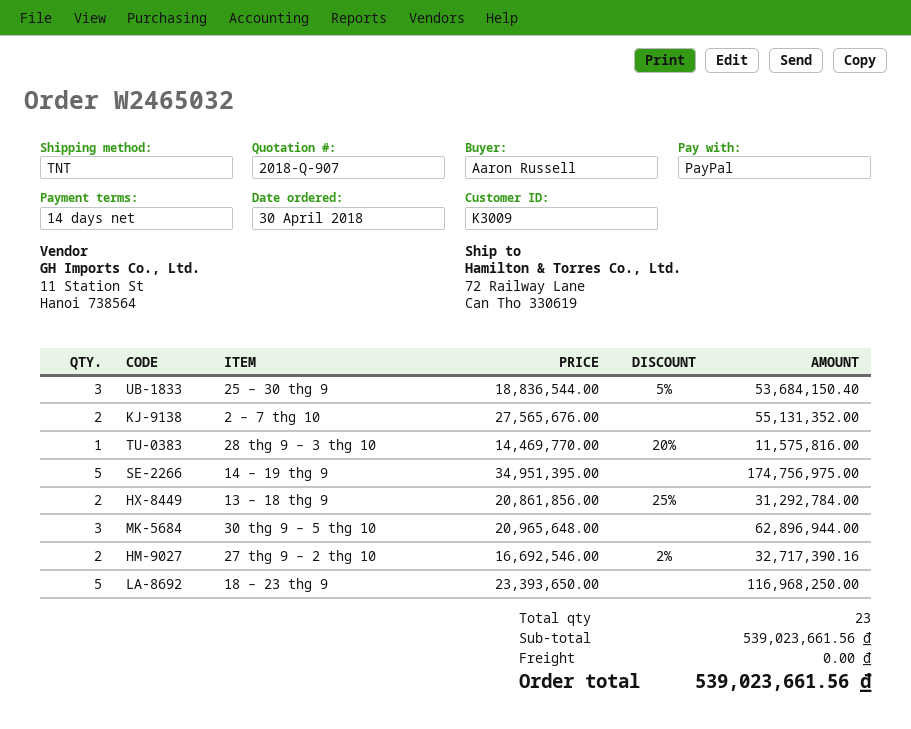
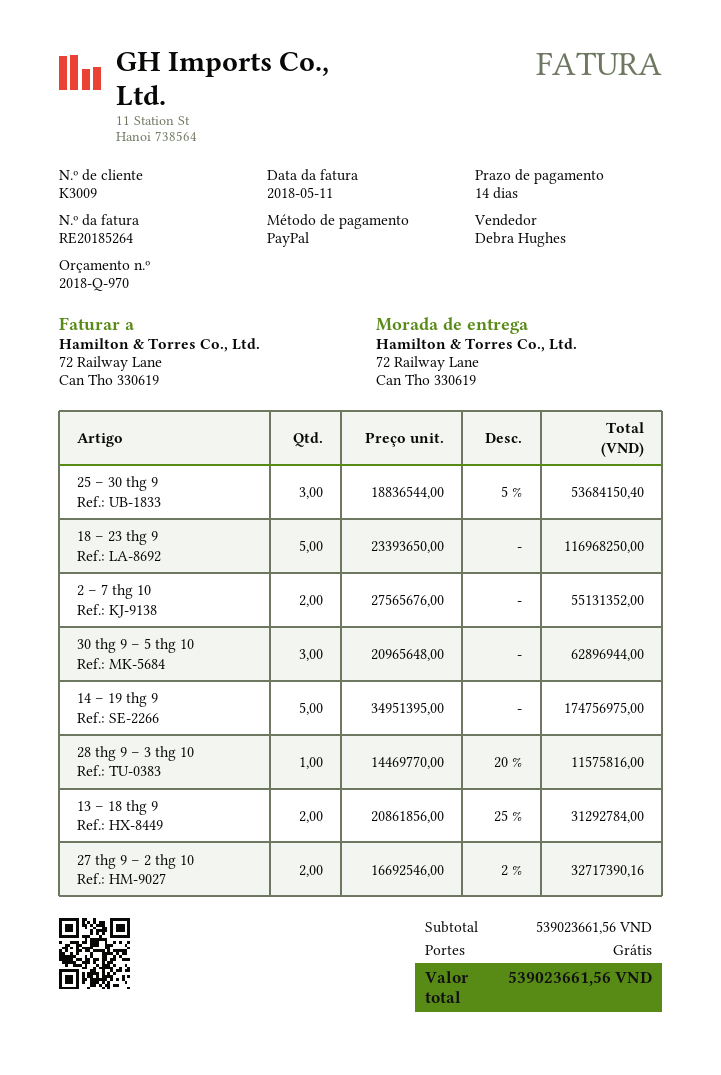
quote number: 2018-Q-907 -> 2018-Q-970

